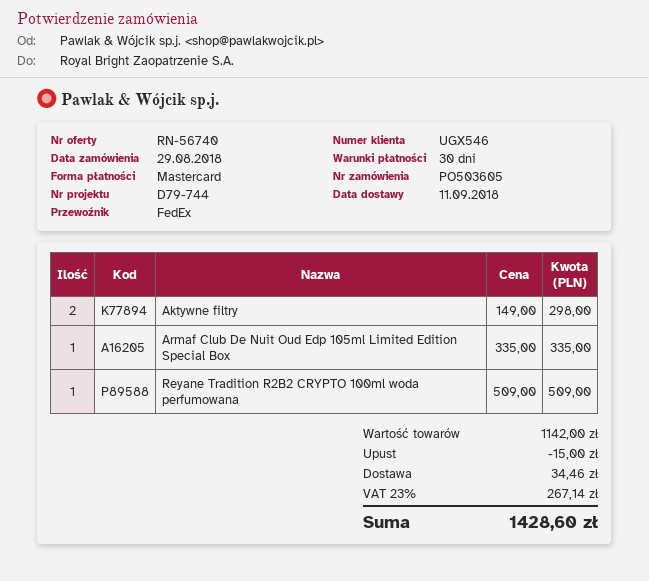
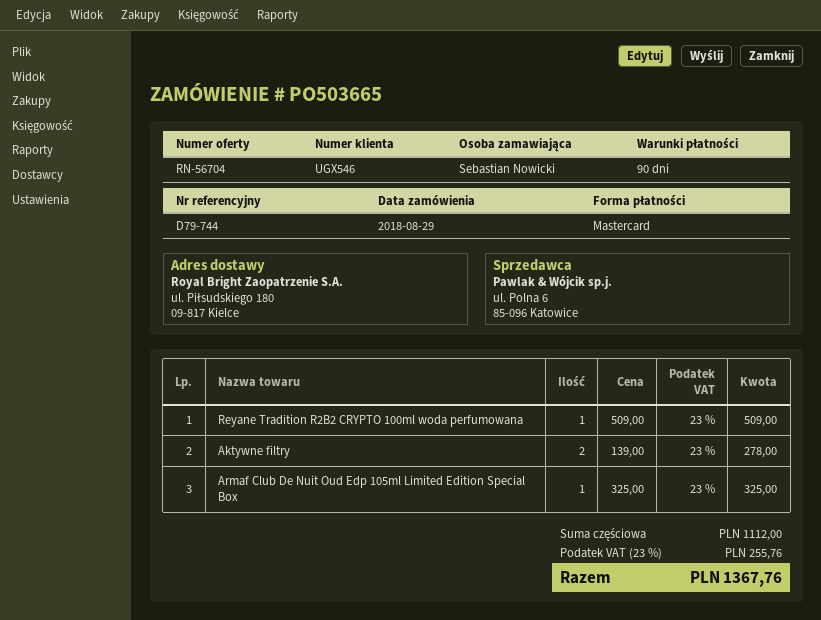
quote number: RN-56740 -> RN-56704
order number: PO503605 -> PO503665
payment terms: 30 days -> 90 days
Aktywne filtry: 2 x 149.00 = 298.00 -> 2 x 139.00 = 278.00
Armaf Club De Nuit Oud Edp 105ml Limited Edition Special Box: 1 x 335.00 = 335.00 -> 1 x 325.00 = 325.00
subtotal: 1142.00 -> 1112.00
discount: 15.00 -> none
shipping: 34.46 -> none
tax: 23% = 267.14 -> 23% = 255.76
total: 1428.60 -> 1367.76

